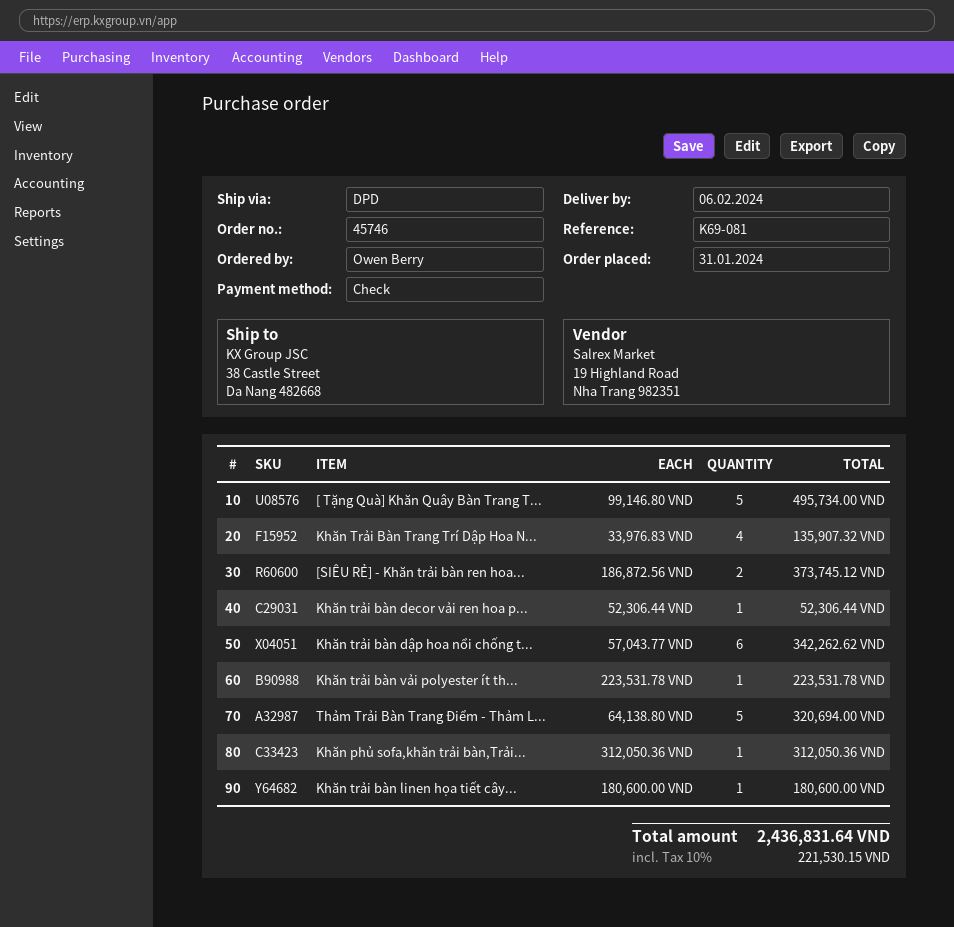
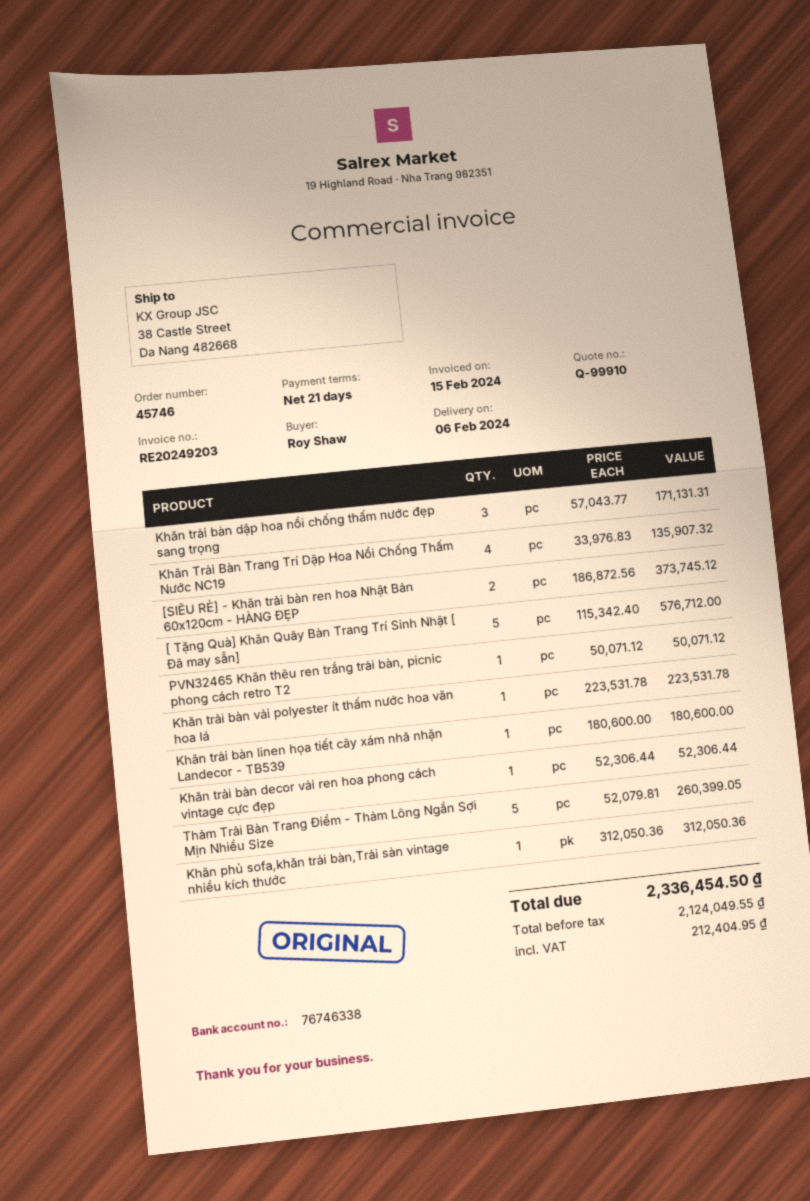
ordered by: Owen Berry -> Roy Shaw
[ Tặng Quà] Khăn Quây Bàn Trang T...: 5 x 99146.80 = 495734.00 -> 5 x 115342.40 = 576712.00
Khăn trải bàn dập hoa nổi chống t...: 6 x 57043.77 = 342262.62 -> 3 x 57043.77 = 171131.31
Thảm Trải Bàn Trang Điểm - Thảm L...: 5 x 64138.80 = 320694.00 -> 5 x 52079.81 = 260399.05
PVN32465 Khăn thêu ren trắng trải bàn, picnic phong cách retro T2: none -> 1 x 50071.12 = 50071.12
tax: 221530.15 -> 212404.95
total: 2436831.64 -> 2336454.50

